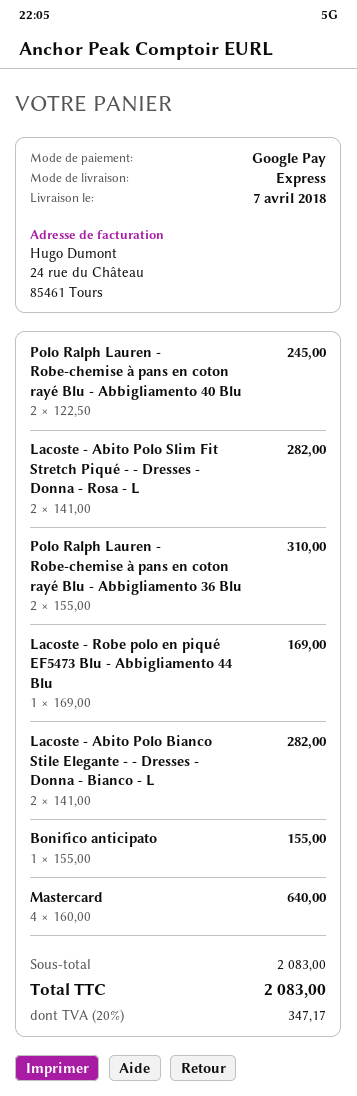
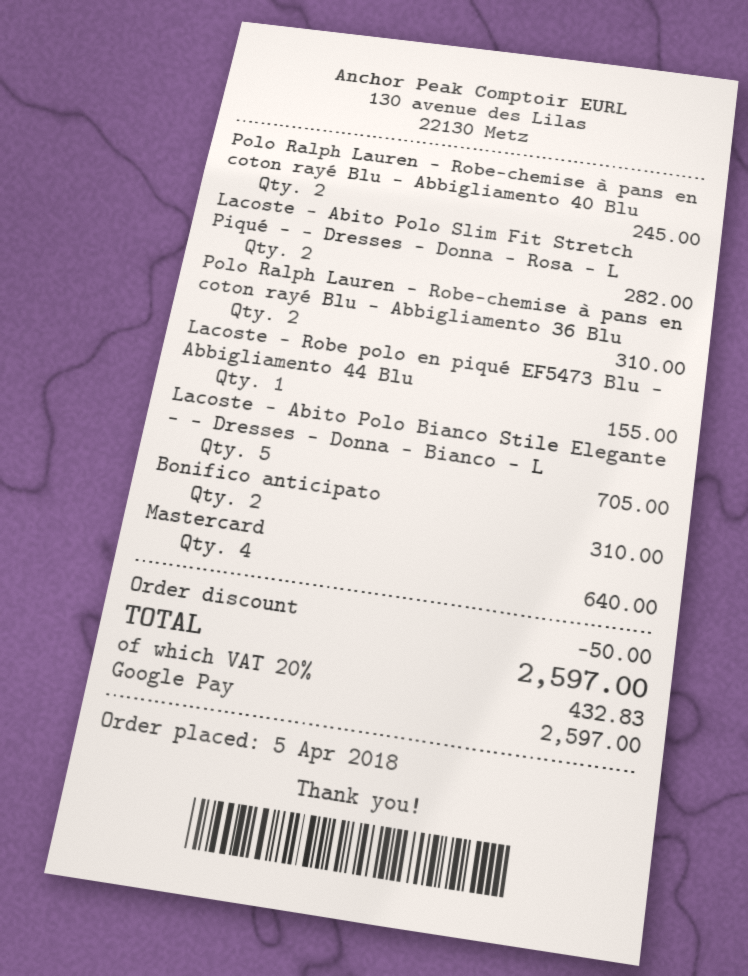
Lacoste - Robe polo en piqué EF5473 Blu - Abbigliamento 44 Blu: 1 for 169.00 -> 1 for 155.00
Lacoste - Abito Polo Bianco Stile Elegante - - Dresses - Donna - Bianco - L: 2 for 282.00 -> 5 for 705.00
Bonifico anticipato: 1 for 155.00 -> 2 for 310.00
discount: none -> 50.00
tax: 20% = 347.17 -> 20% = 432.83
total: 2083.00 -> 2597.00

